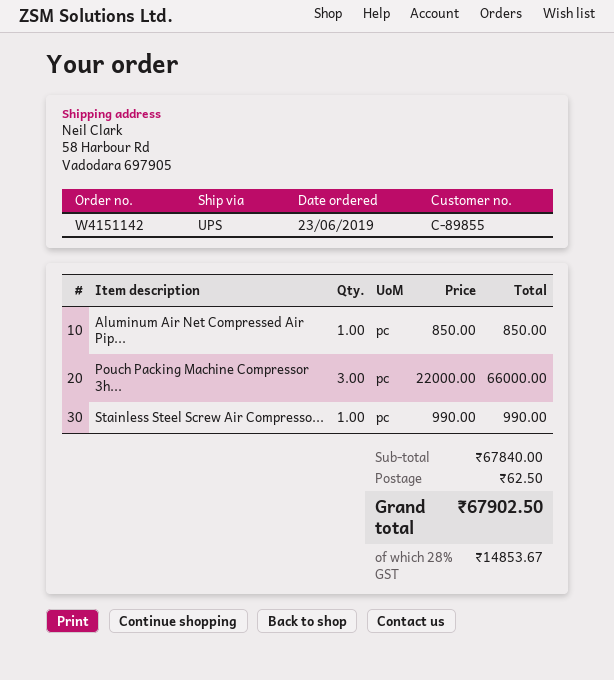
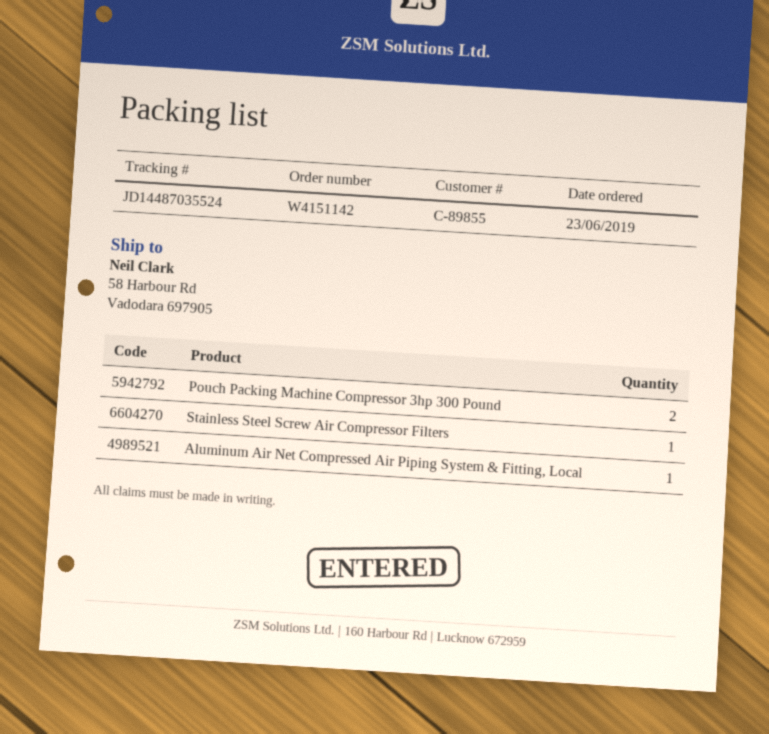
Pouch Packing Machine Compressor 3h...: 3 -> 2

